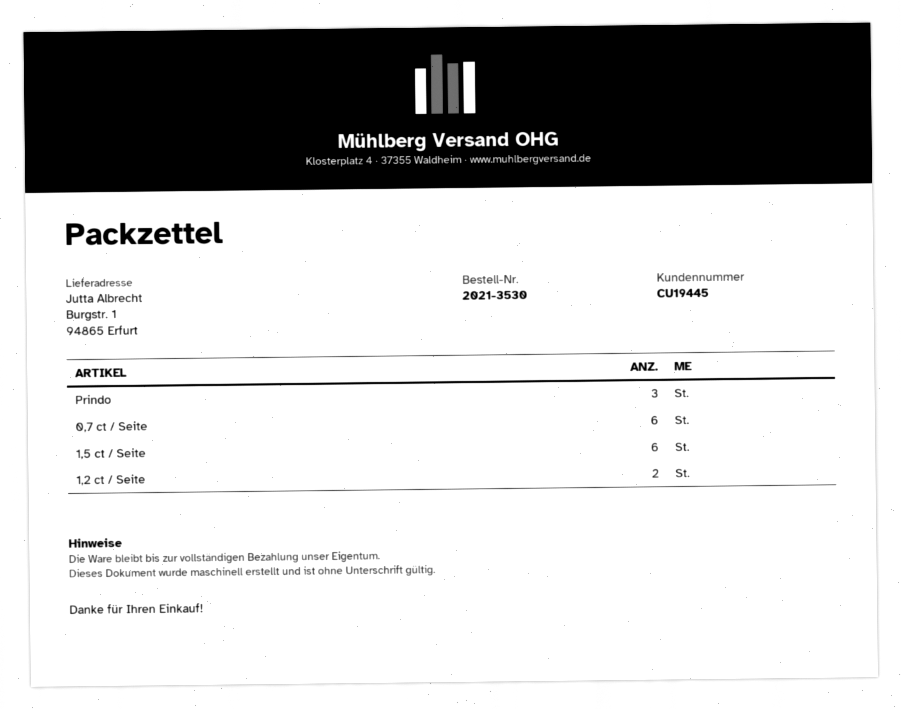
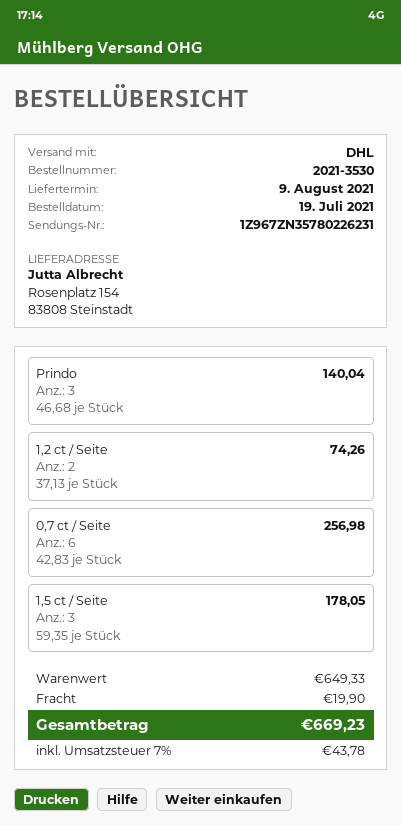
ship to: Burgstr. 1, 94865 Erfurt -> Rosenplatz 154, 83808 Steinstadt
1,5 ct / Seite: 6 -> 3

